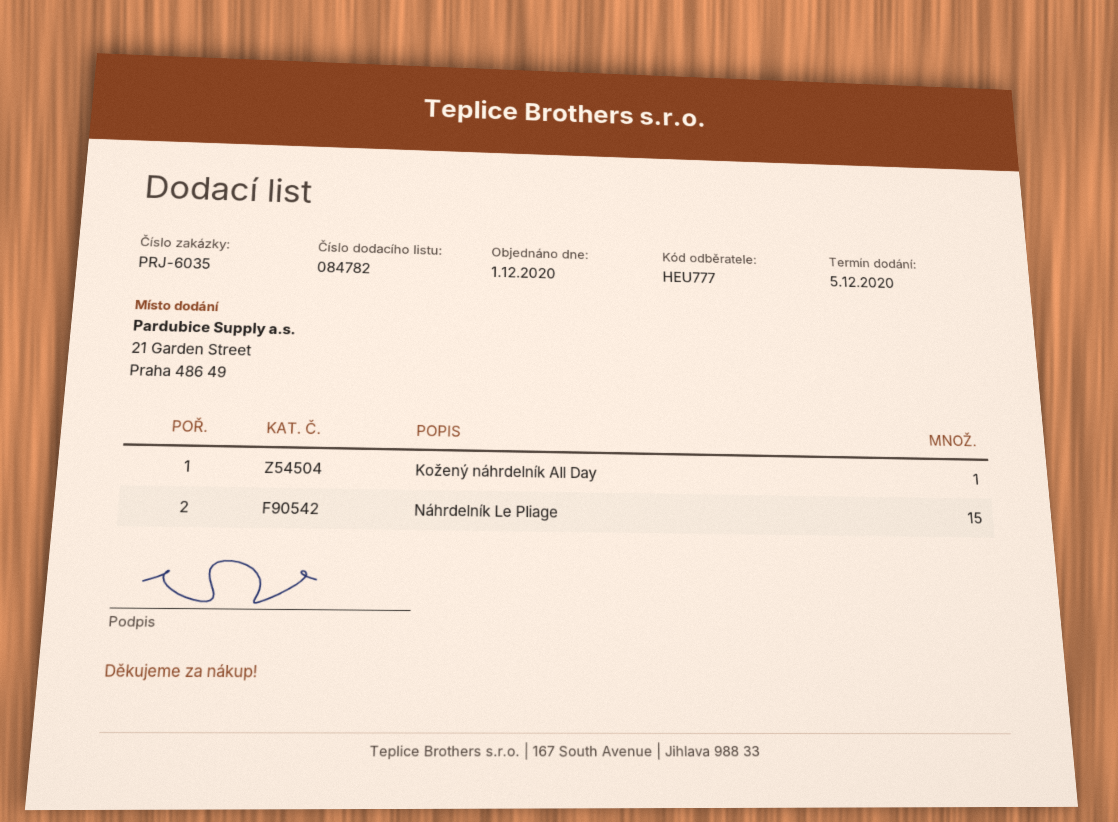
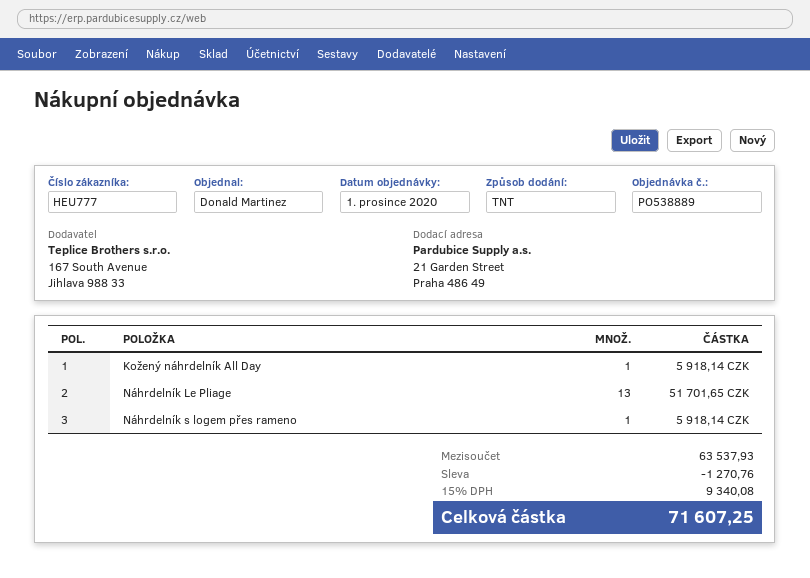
Náhrdelník Le Pliage: 15 -> 13
Náhrdelník s logem přes rameno: none -> 1

